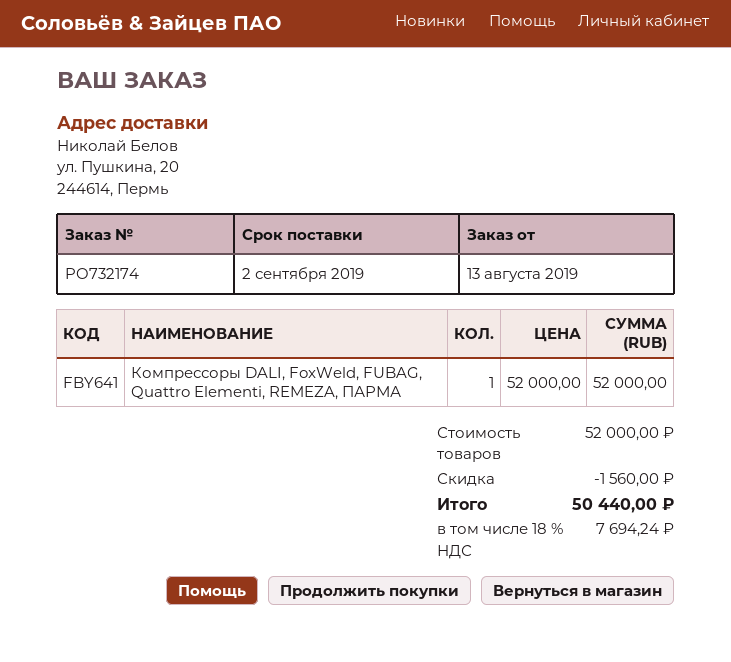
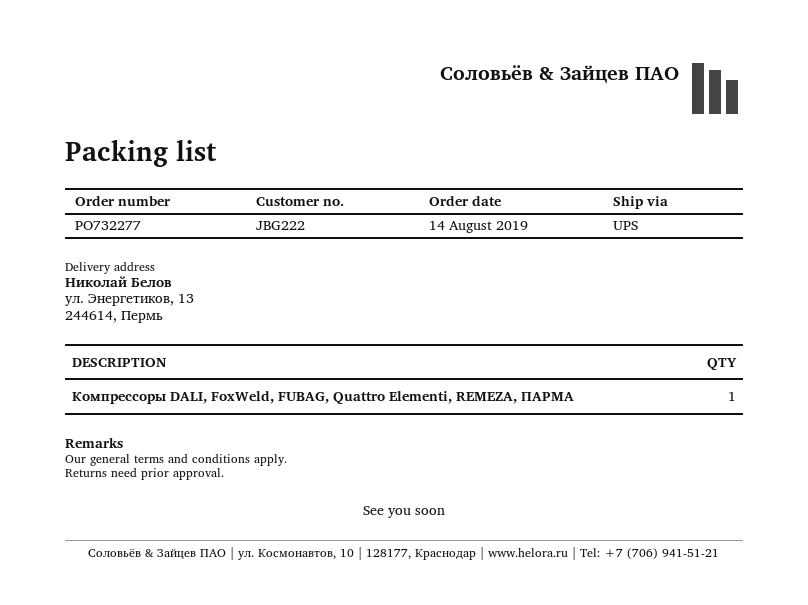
order number: PO732174 -> PO732277
order date: 2019-08-13 -> 2019-08-14
ship to: ул. Пушкина, 20, 244614, Пермь -> ул. Энергетиков, 13, 244614, Пермь

